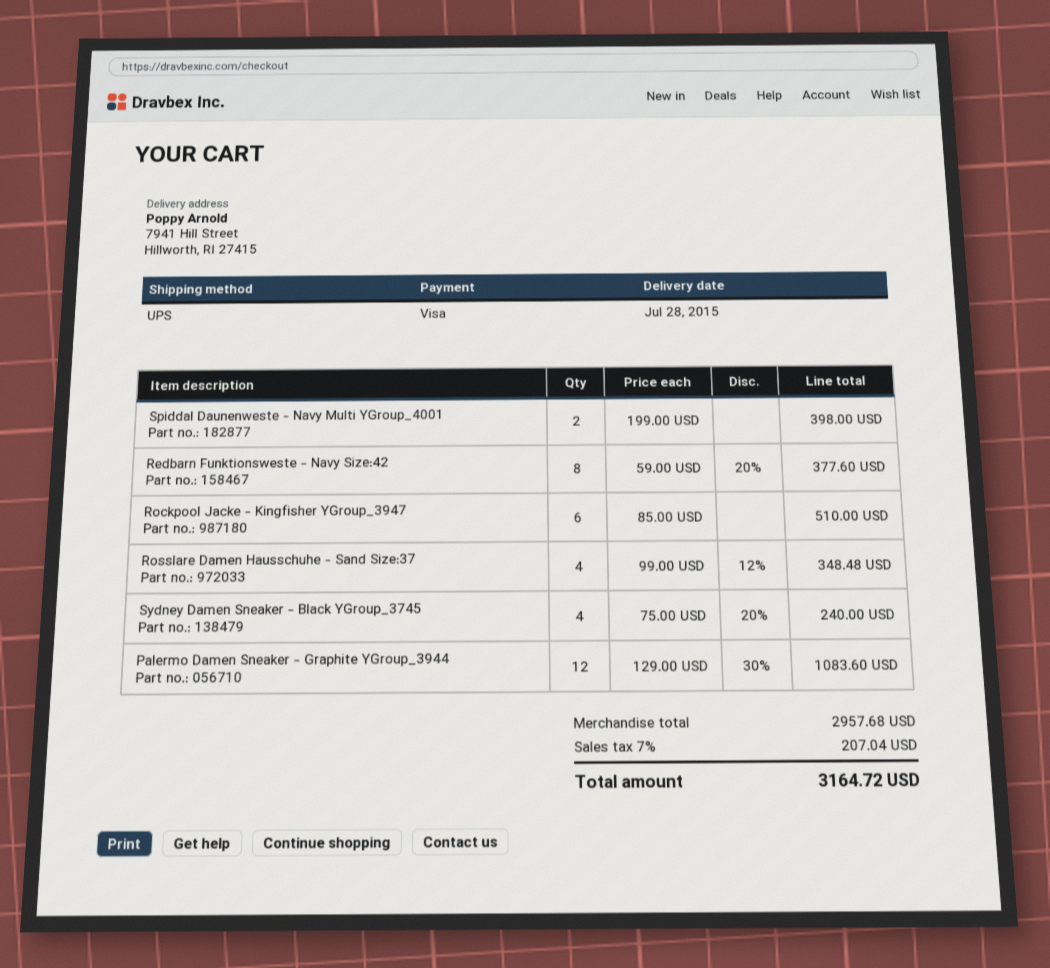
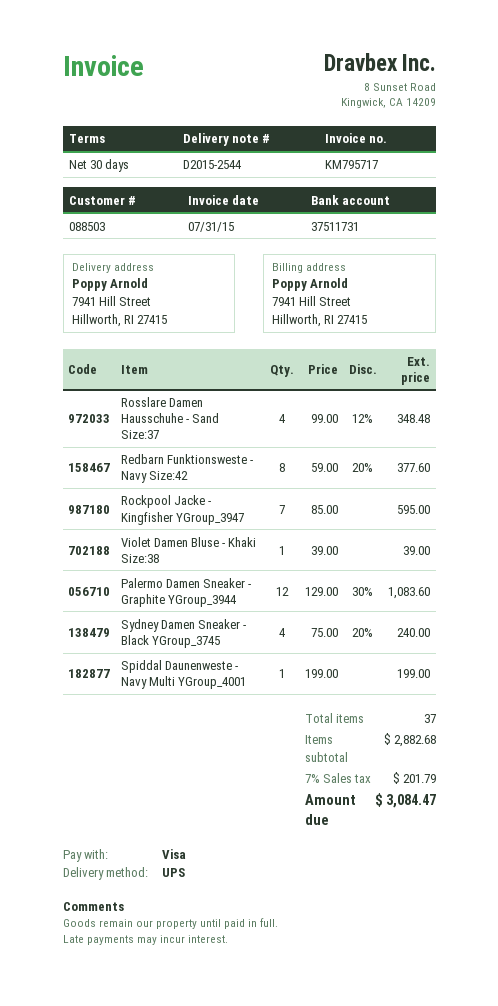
Spiddal Daunenweste - Navy Multi YGroup_4001: 2 x 199.00 = 398.00 -> 1 x 199.00 = 199.00
Rockpool Jacke - Kingfisher YGroup_3947: 6 x 85.00 = 510.00 -> 7 x 85.00 = 595.00
Violet Damen Bluse - Khaki Size:38: none -> 1 x 39.00 = 39.00
subtotal: 2957.68 -> 2882.68
tax: 7% = 207.04 -> 7% = 201.79
total: 3164.72 -> 3084.47

